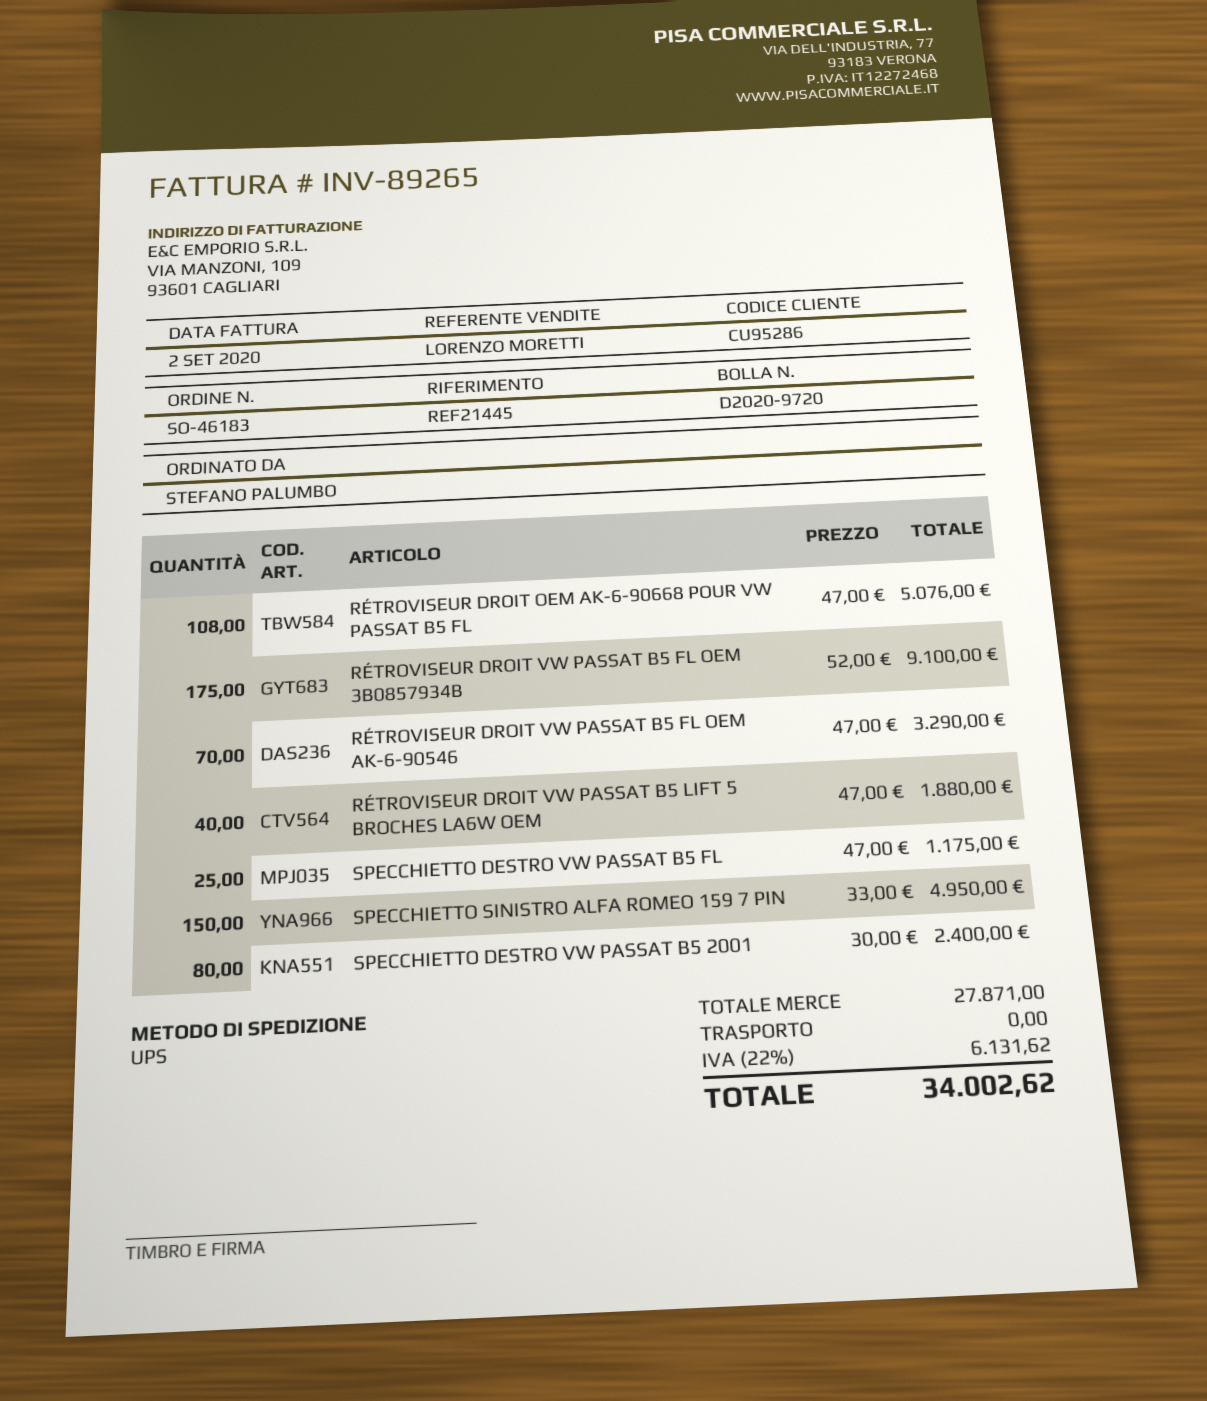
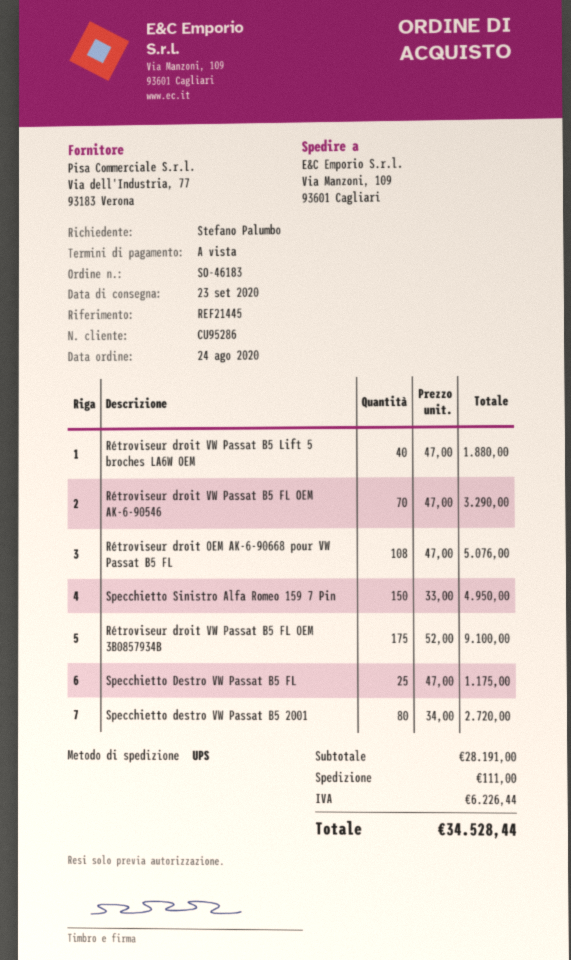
SPECCHIETTO DESTRO VW PASSAT B5 2001: 80 x 30.00 = 2400.00 -> 80 x 34.00 = 2720.00
subtotal: 27871.00 -> 28191.00
shipping: 0.00 -> 111.00
tax: 6131.62 -> 6226.44
total: 34002.62 -> 34528.44

